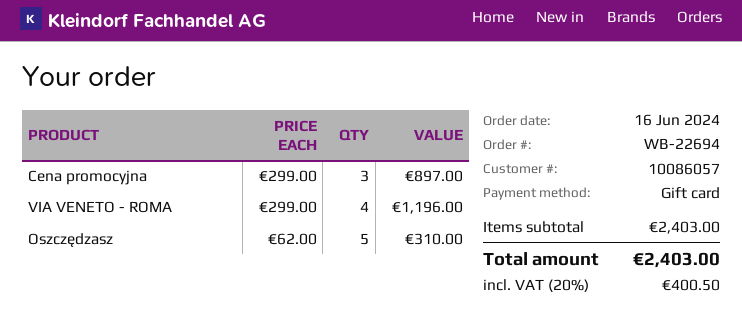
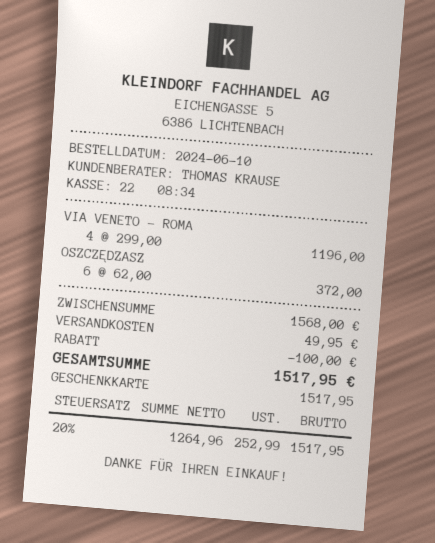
order date: 2024-06-16 -> 2024-06-10
Cena promocyjna: 3 x 299.00 = 897.00 -> none
Oszczędzasz: 5 x 62.00 = 310.00 -> 6 x 62.00 = 372.00
subtotal: 2403.00 -> 1568.00
discount: none -> 100.00
shipping: none -> 49.95
tax: 20% = 400.50 -> 20% = 252.99
total: 2403.00 -> 1517.95

